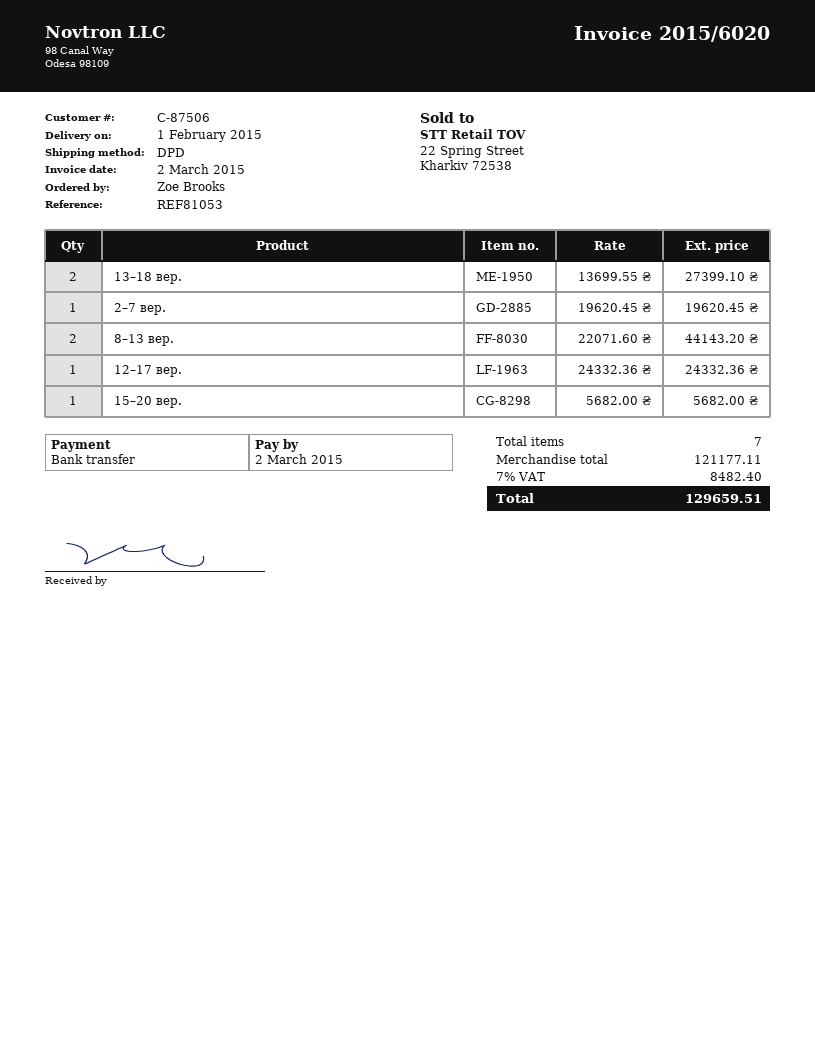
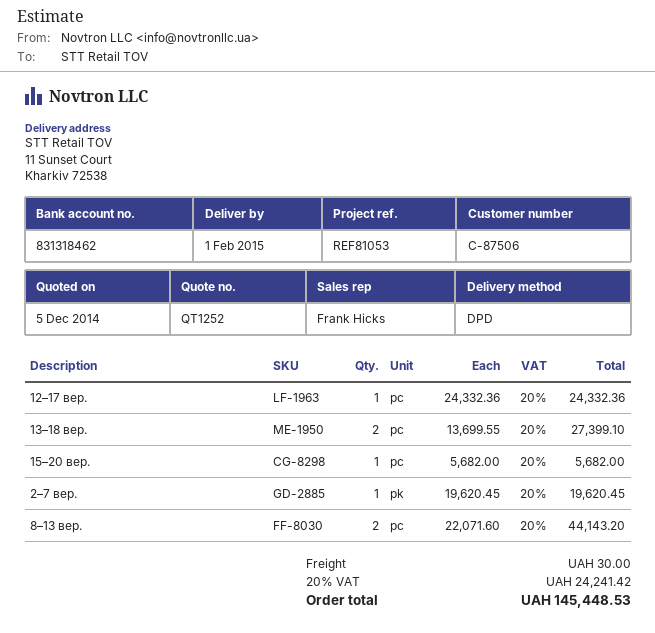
shipping: none -> 30.00
tax: 7% = 8482.40 -> 20% = 24241.42
total: 129659.51 -> 145448.53

